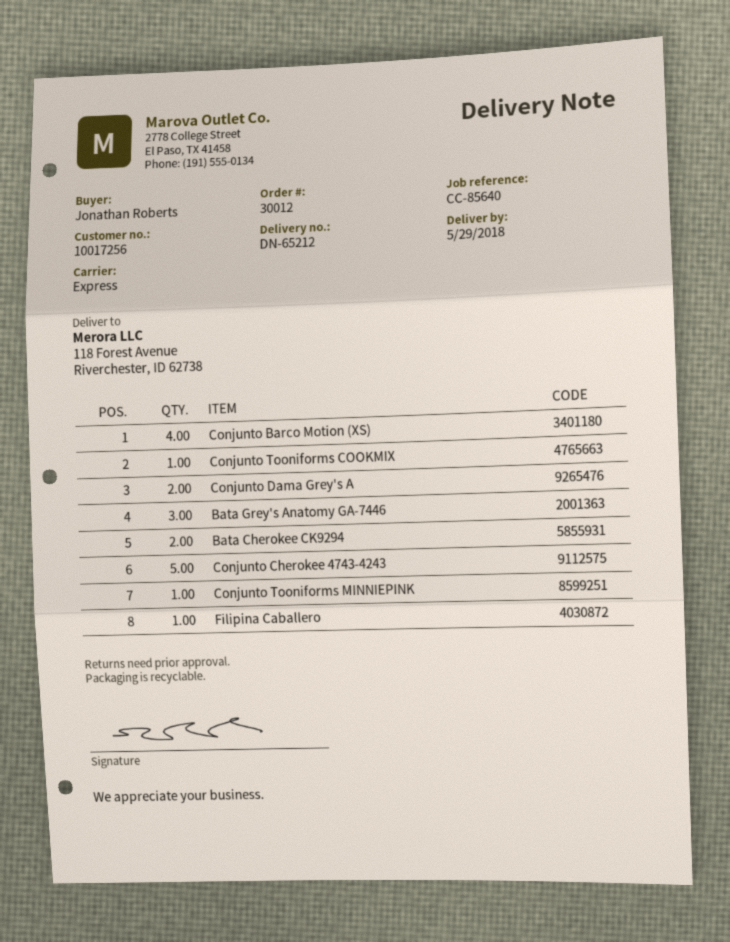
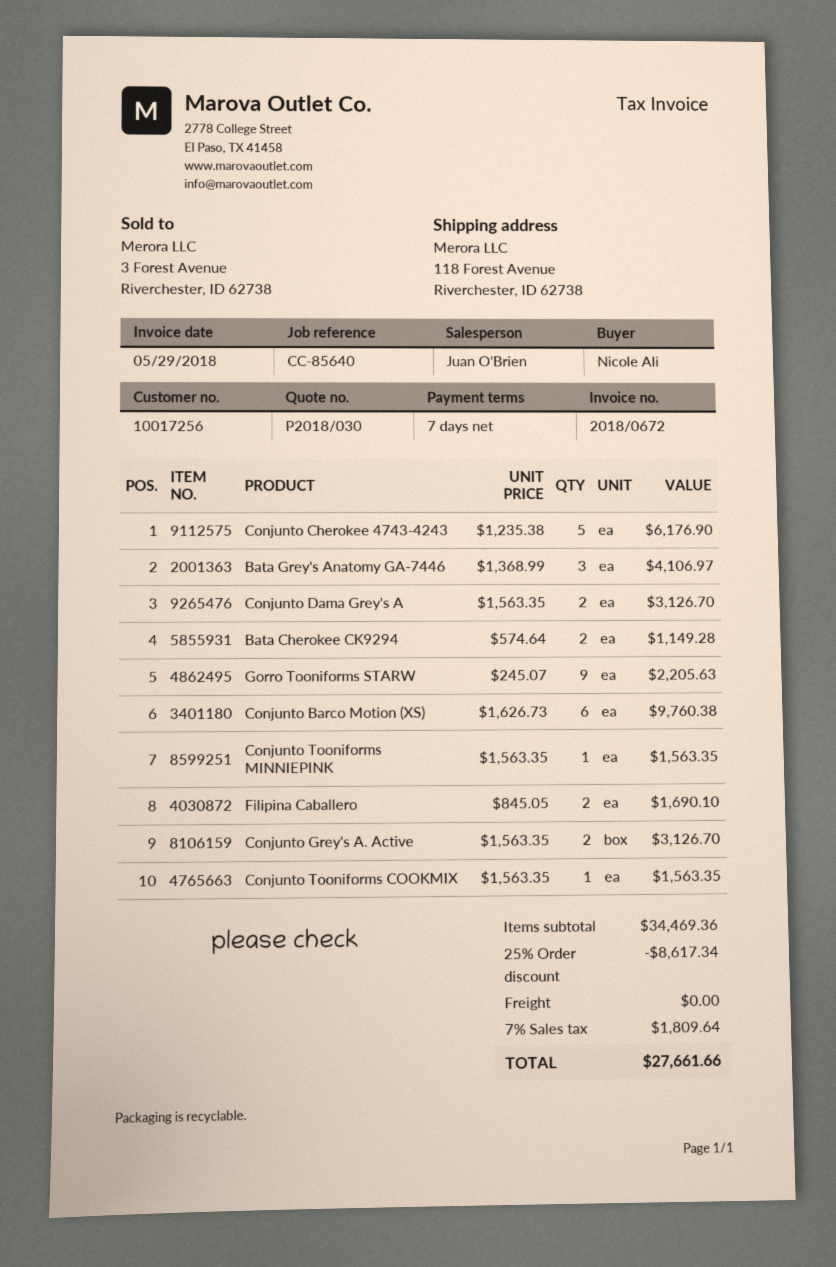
ordered by: Jonathan Roberts -> Nicole Ali
Conjunto Barco Motion (XS): 4 -> 6
Filipina Caballero: 1 -> 2
Gorro Tooniforms STARW: none -> 9
Conjunto Grey's A. Active: none -> 2

